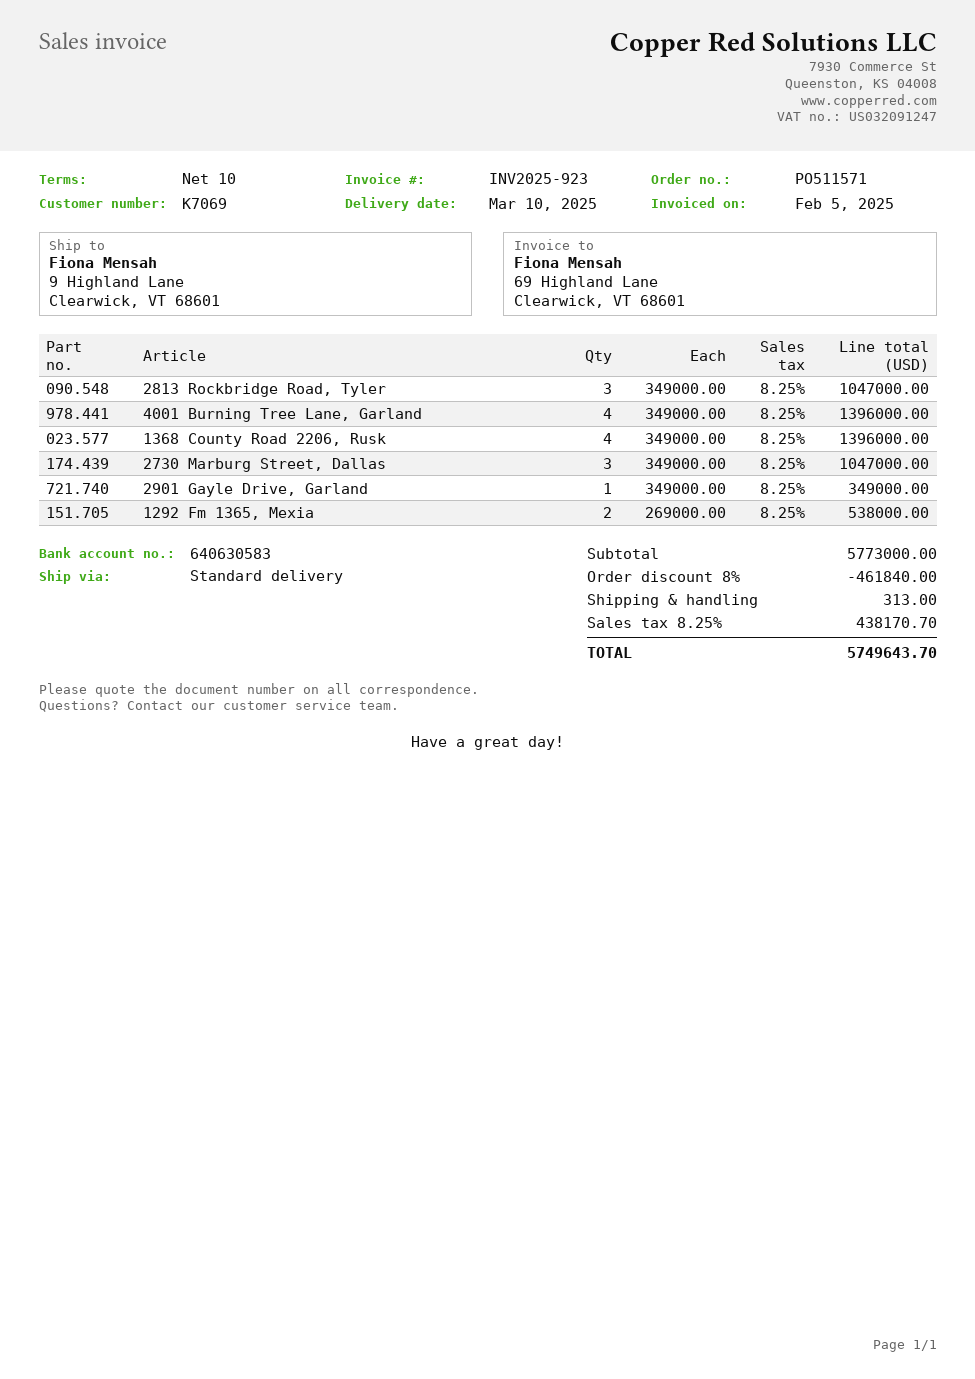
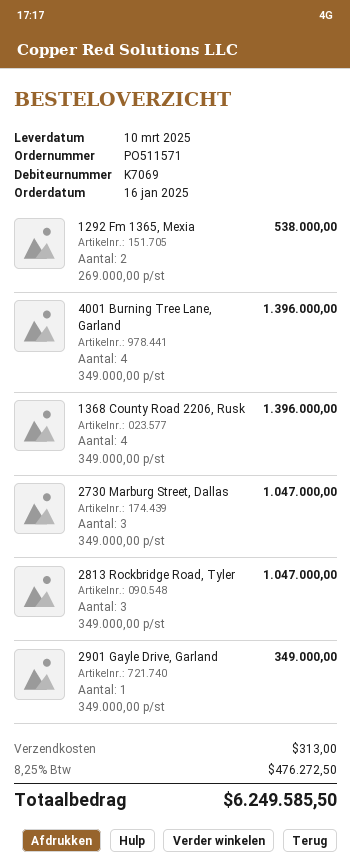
discount: 8% = 461840.00 -> none
tax: 8.25% = 438170.70 -> 8.25% = 476272.50
total: 5749643.70 -> 6249585.50

